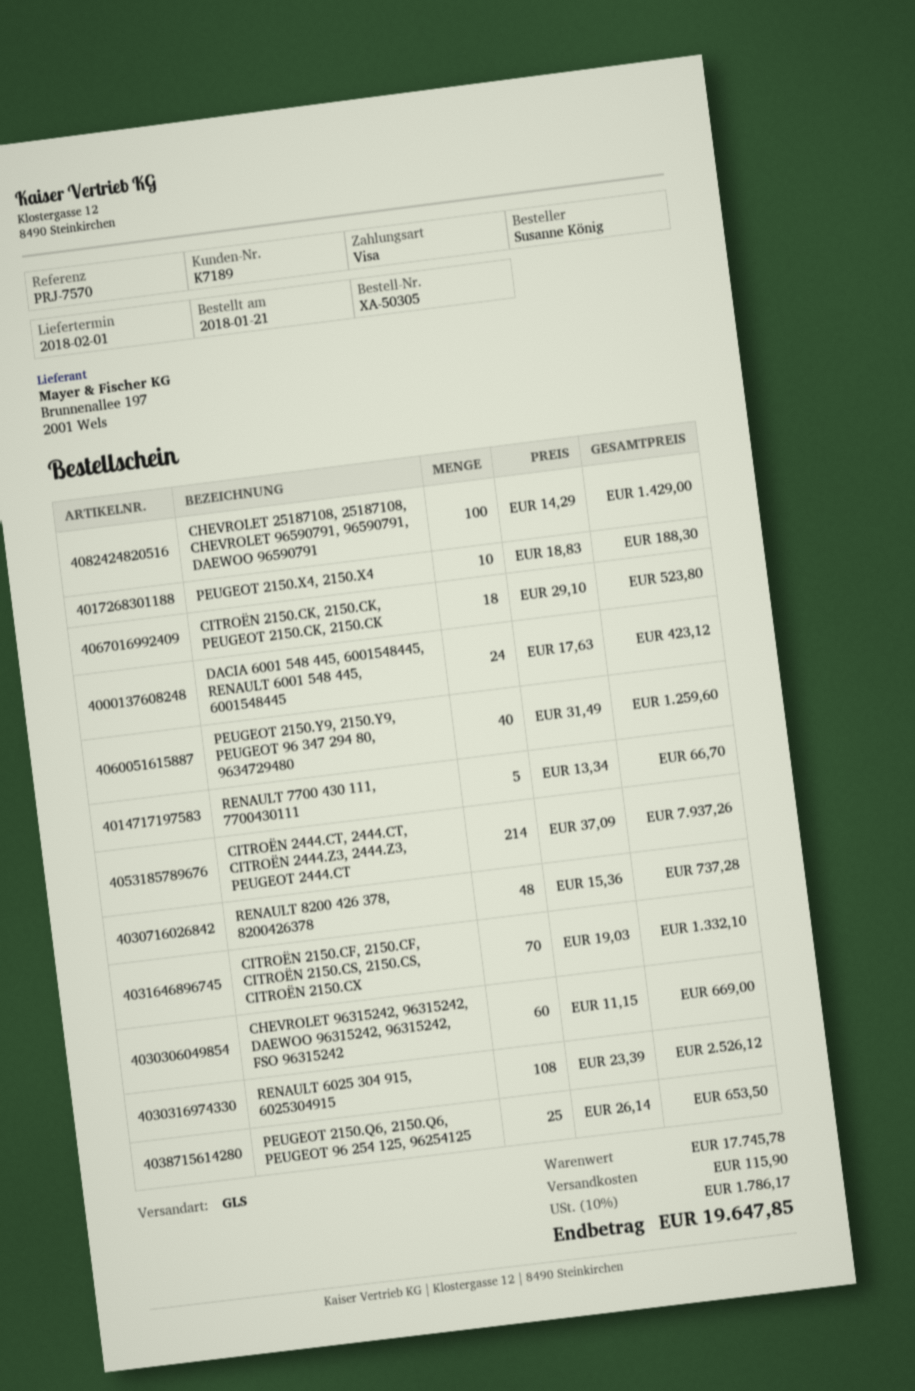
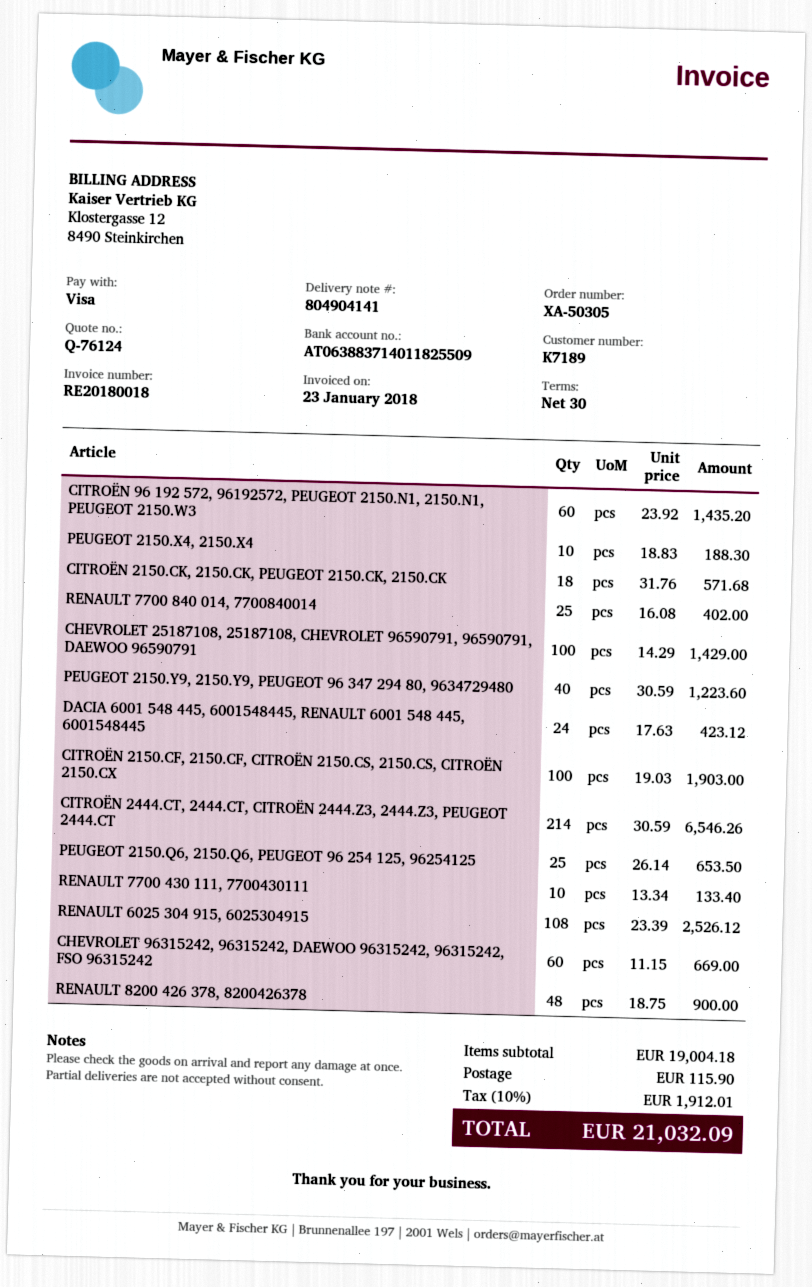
CITROËN 2150.CK, 2150.CK, PEUGEOT 2150.CK, 2150.CK: 18 x 29.10 = 523.80 -> 18 x 31.76 = 571.68
PEUGEOT 2150.Y9, 2150.Y9, PEUGEOT 96 347 294 80, 9634729480: 40 x 31.49 = 1259.60 -> 40 x 30.59 = 1223.60
RENAULT 7700 430 111, 7700430111: 5 x 13.34 = 66.70 -> 10 x 13.34 = 133.40
CITROËN 2444.CT, 2444.CT, CITROËN 2444.Z3, 2444.Z3, PEUGEOT 2444.CT: 214 x 37.09 = 7937.26 -> 214 x 30.59 = 6546.26
RENAULT 8200 426 378, 8200426378: 48 x 15.36 = 737.28 -> 48 x 18.75 = 900.00
CITROËN 2150.CF, 2150.CF, CITROËN 2150.CS, 2150.CS, CITROËN 2150.CX: 70 x 19.03 = 1332.10 -> 100 x 19.03 = 1903.00
CITROËN 96 192 572, 96192572, PEUGEOT 2150.N1, 2150.N1, PEUGEOT 2150.W3: none -> 60 x 23.92 = 1435.20
RENAULT 7700 840 014, 7700840014: none -> 25 x 16.08 = 402.00
subtotal: 17745.78 -> 19004.18
tax: 10% = 1786.17 -> 10% = 1912.01
total: 19647.85 -> 21032.09

